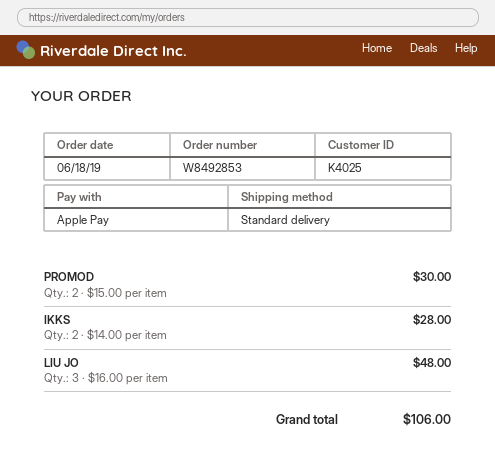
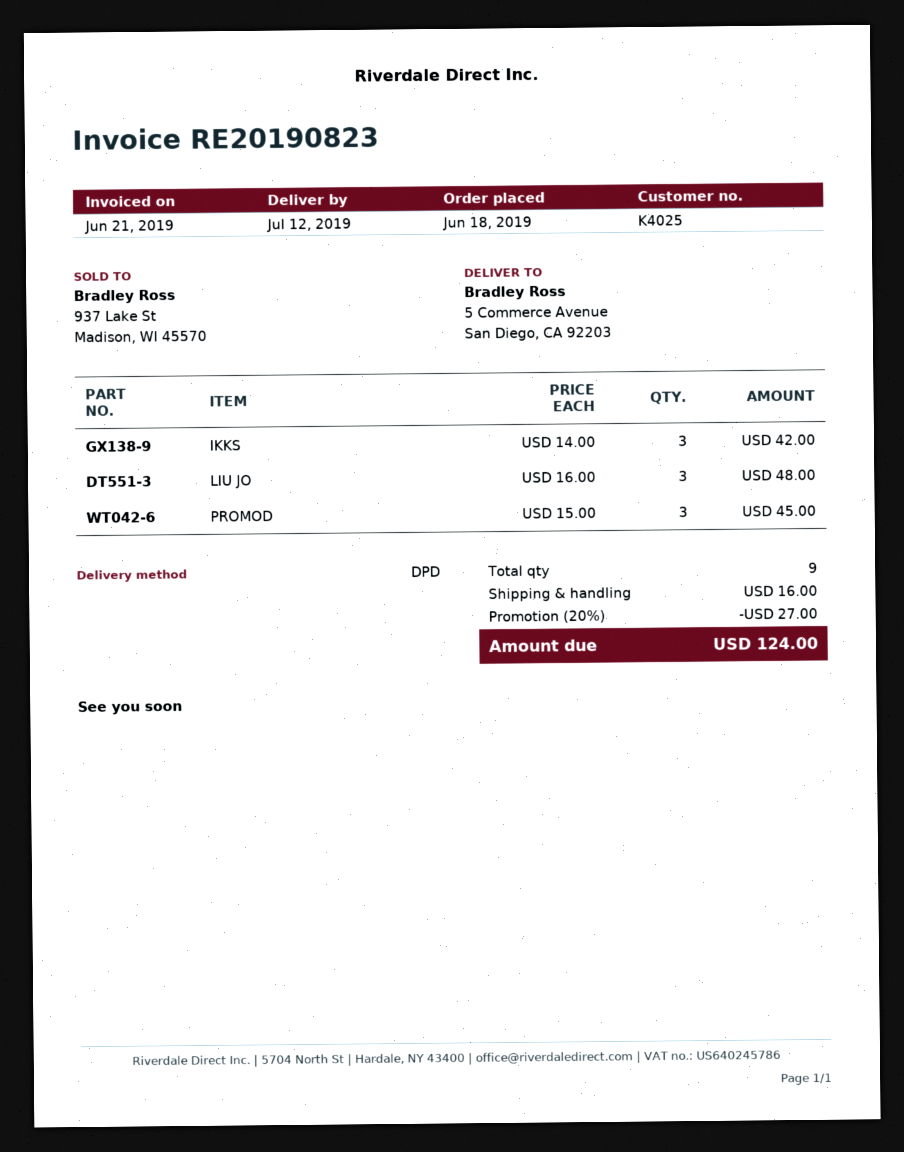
shipping method: standard -> DPD
PROMOD: 2 x 15.00 = 30.00 -> 3 x 15.00 = 45.00
IKKS: 2 x 14.00 = 28.00 -> 3 x 14.00 = 42.00
discount: none -> 20% = 27.00
shipping: none -> 16.00
total: 106.00 -> 124.00

